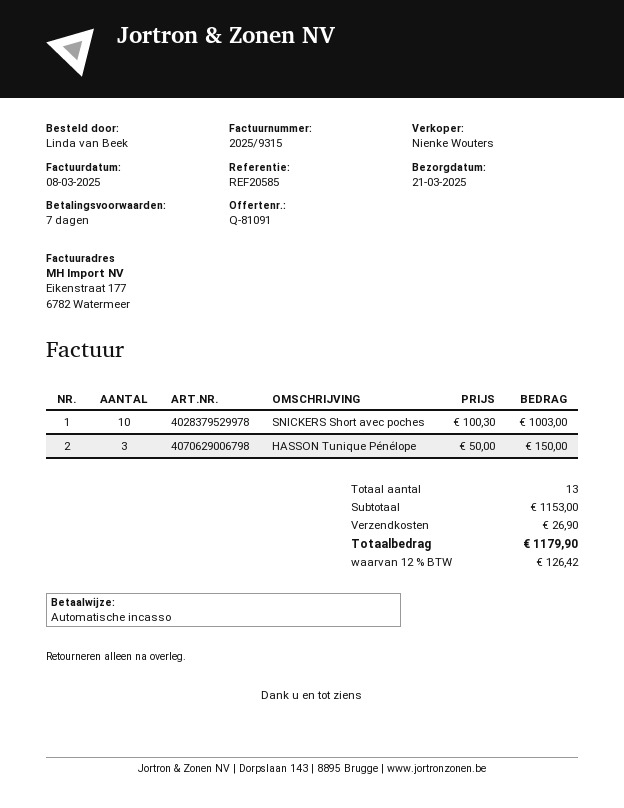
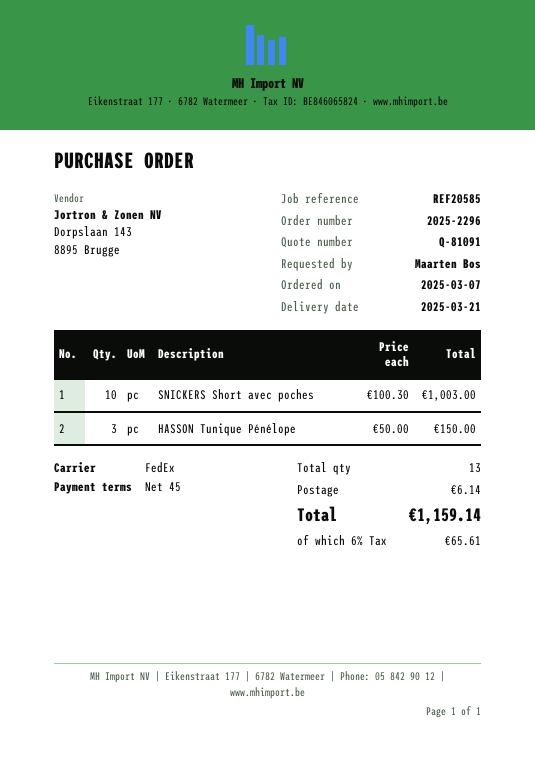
payment terms: 7 days -> 45 days
ordered by: Linda van Beek -> Maarten Bos
shipping: 26.90 -> 6.14
tax: 12% = 126.42 -> 6% = 65.61
total: 1179.90 -> 1159.14

